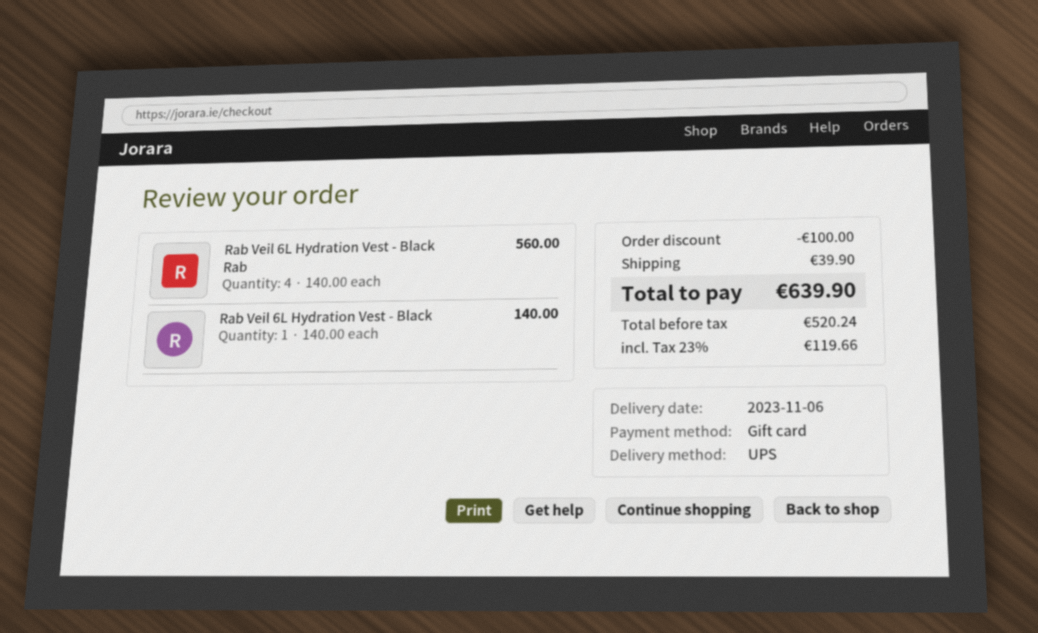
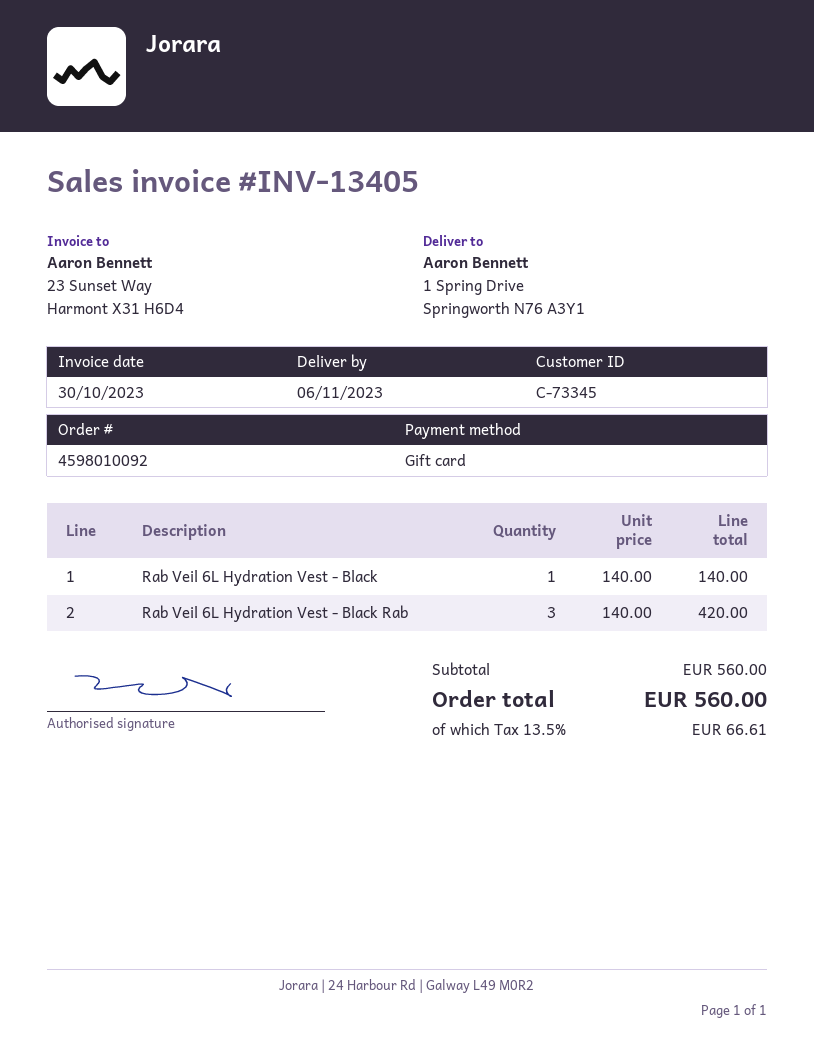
Rab Veil 6L Hydration Vest - Black Rab: 4 x 140.00 = 560.00 -> 3 x 140.00 = 420.00
discount: 100.00 -> none
shipping: 39.90 -> none
tax: 23% = 119.66 -> 13.5% = 66.61
total: 639.90 -> 560.00

